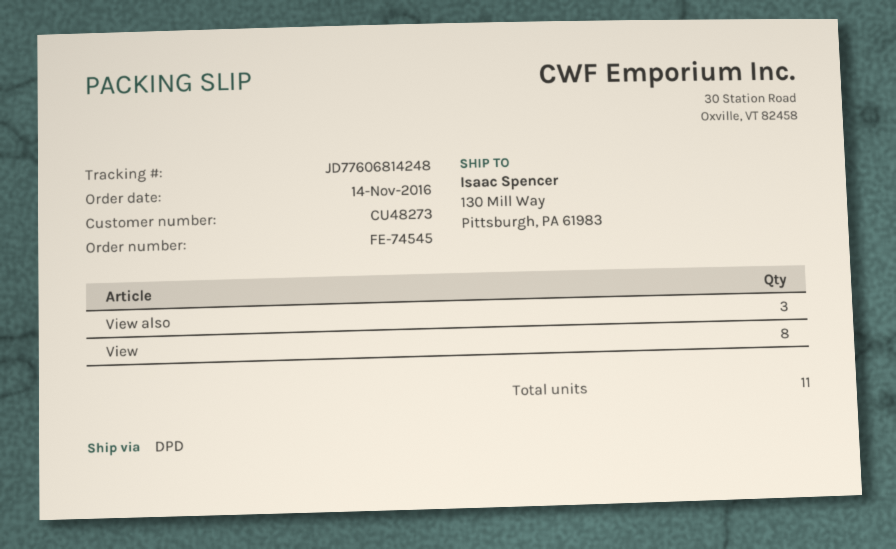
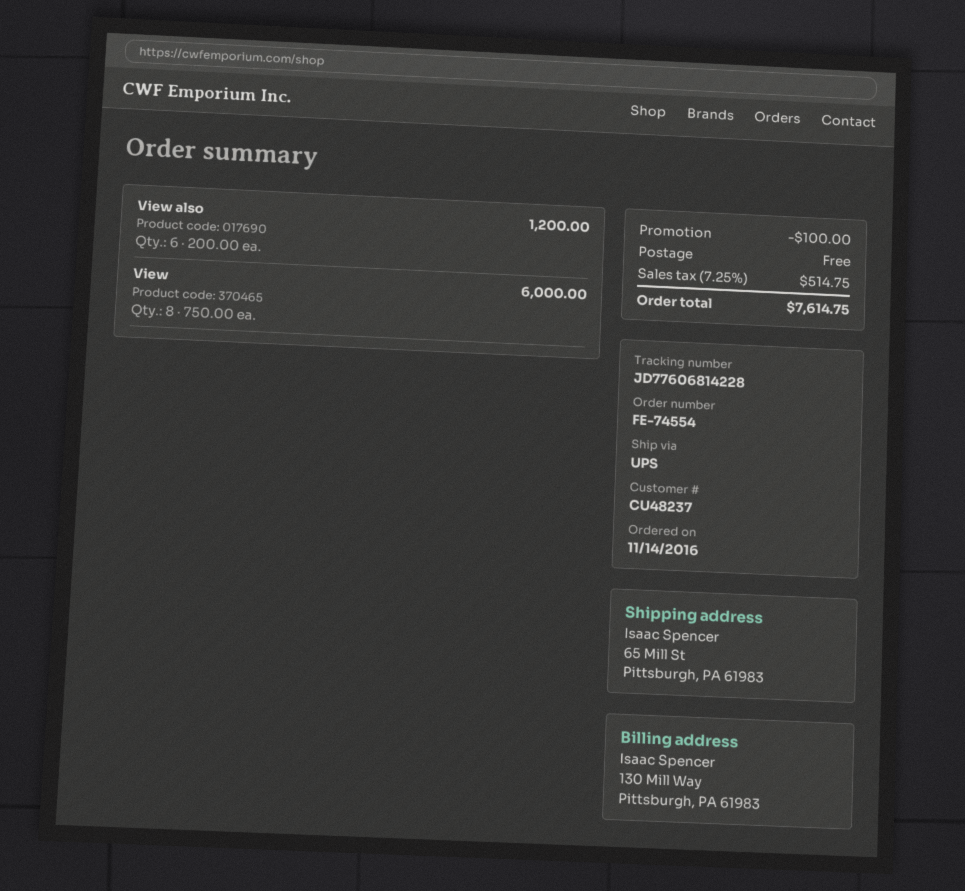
order number: FE-74545 -> FE-74554
customer number: CU48273 -> CU48237
shipping method: DPD -> UPS
tracking number: JD77606814248 -> JD77606814228
ship to: 130 Mill Way, Pittsburgh, PA 61983 -> 65 Mill St, Pittsburgh, PA 61983
View also: 3 -> 6

